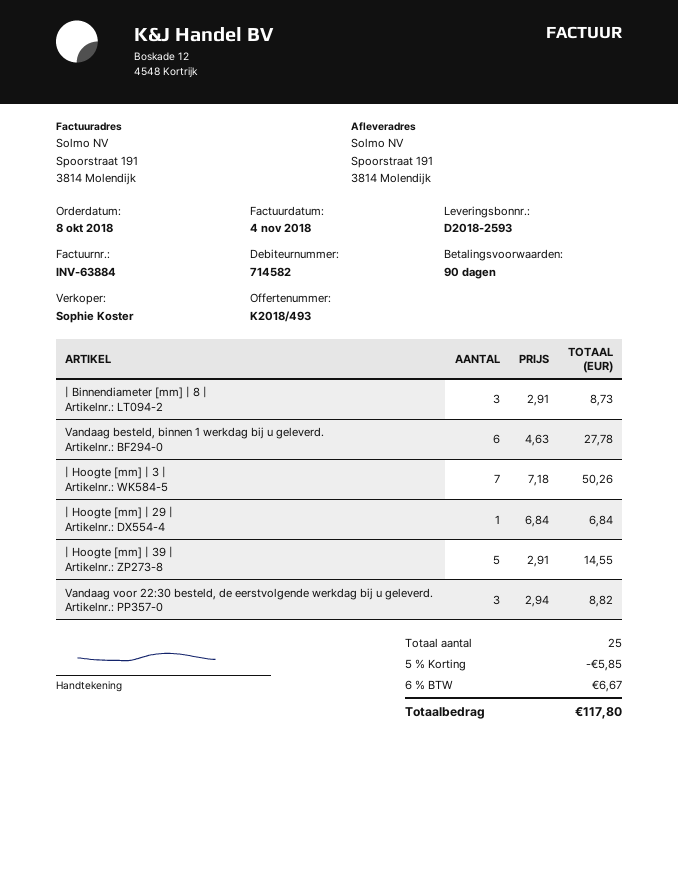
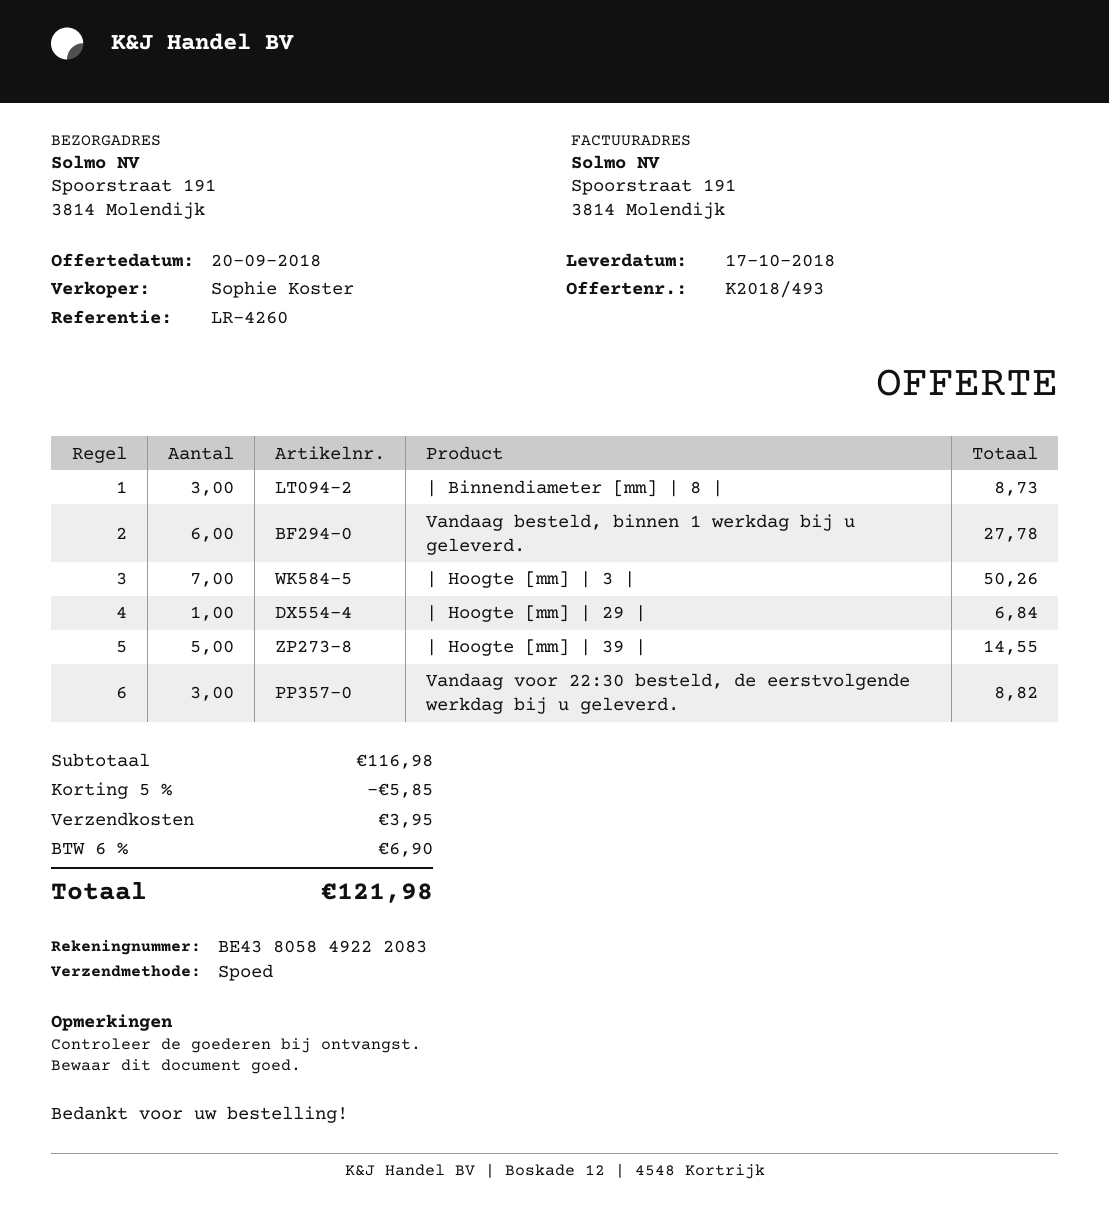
shipping: none -> 3.95
tax: 6% = 6.67 -> 6% = 6.90
total: 117.80 -> 121.98

